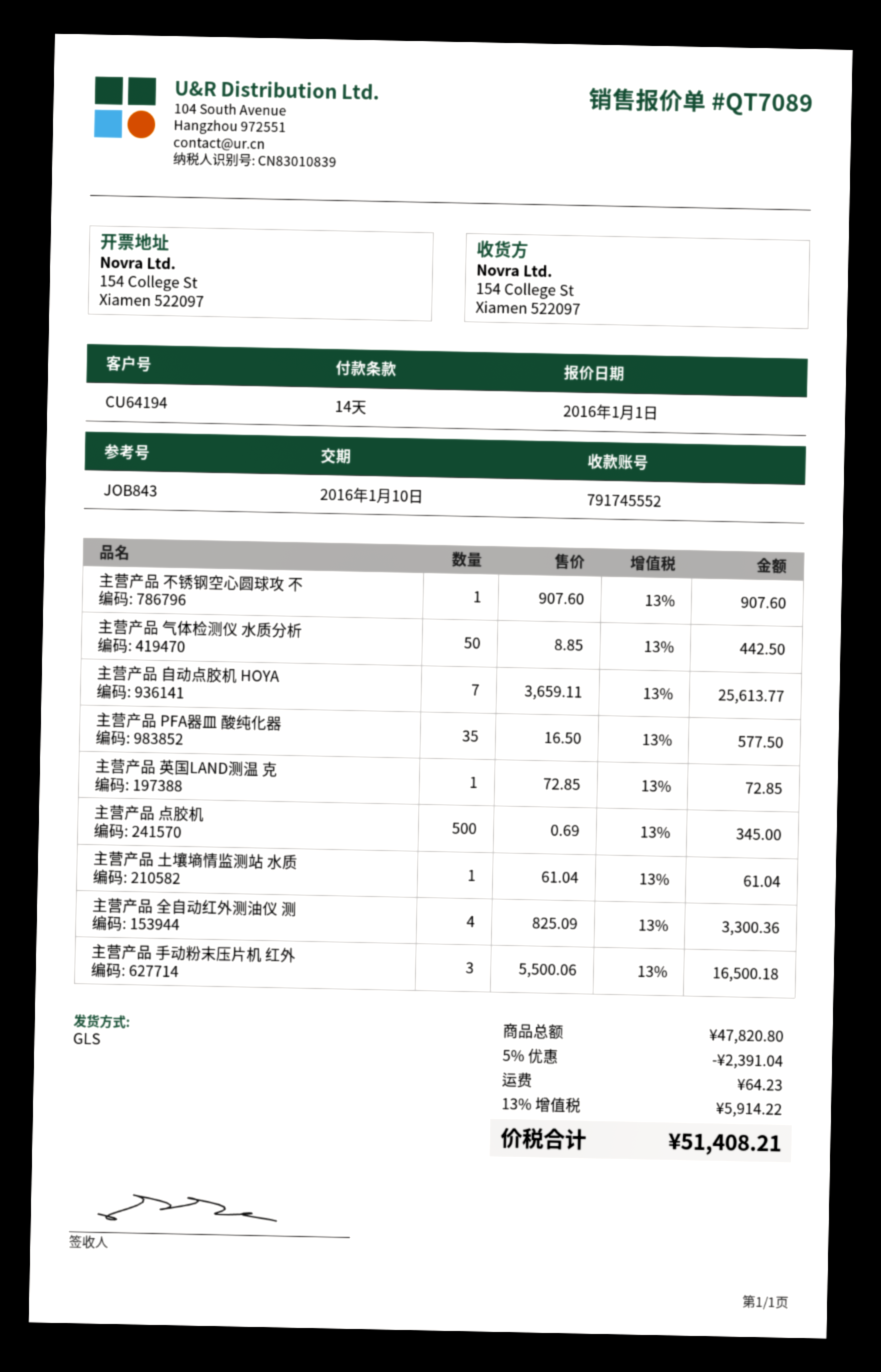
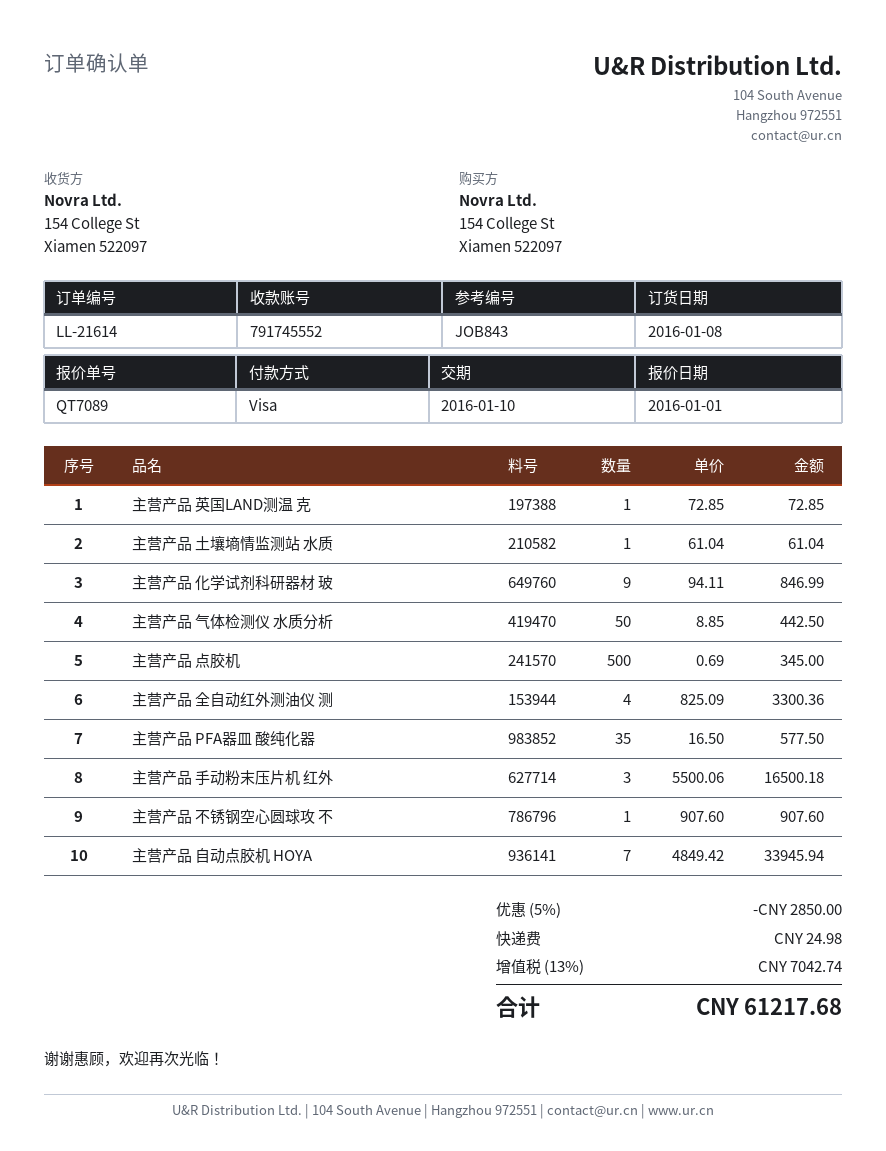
主营产品 自动点胶机 HOYA: 7 x 3659.11 = 25613.77 -> 7 x 4849.42 = 33945.94
主营产品 化学试剂科研器材 玻: none -> 9 x 94.11 = 846.99
discount: 5% = 2391.04 -> 5% = 2850.00
shipping: 64.23 -> 24.98
tax: 13% = 5914.22 -> 13% = 7042.74
total: 51408.21 -> 61217.68

